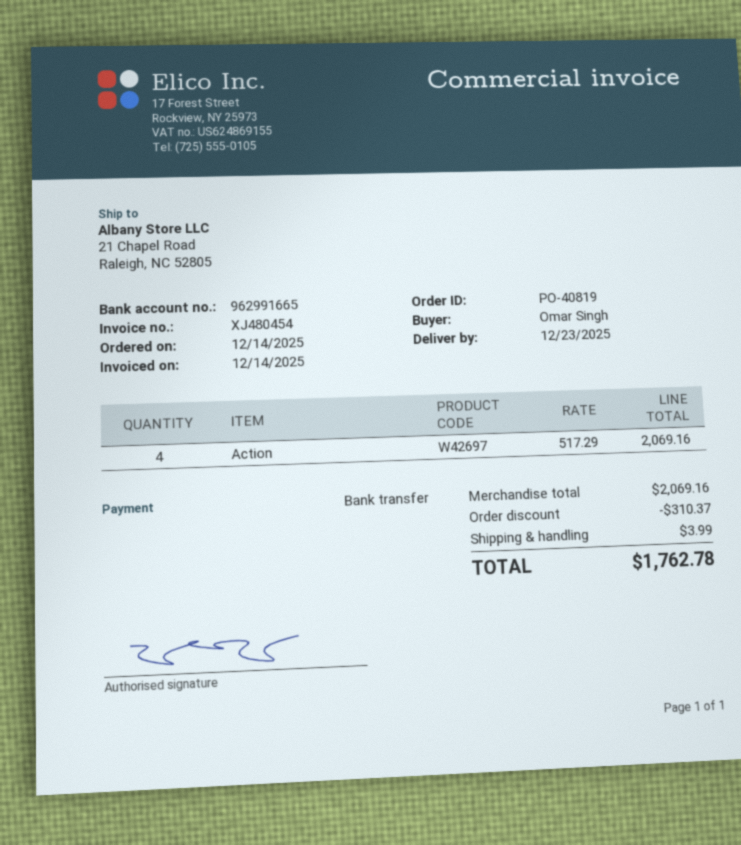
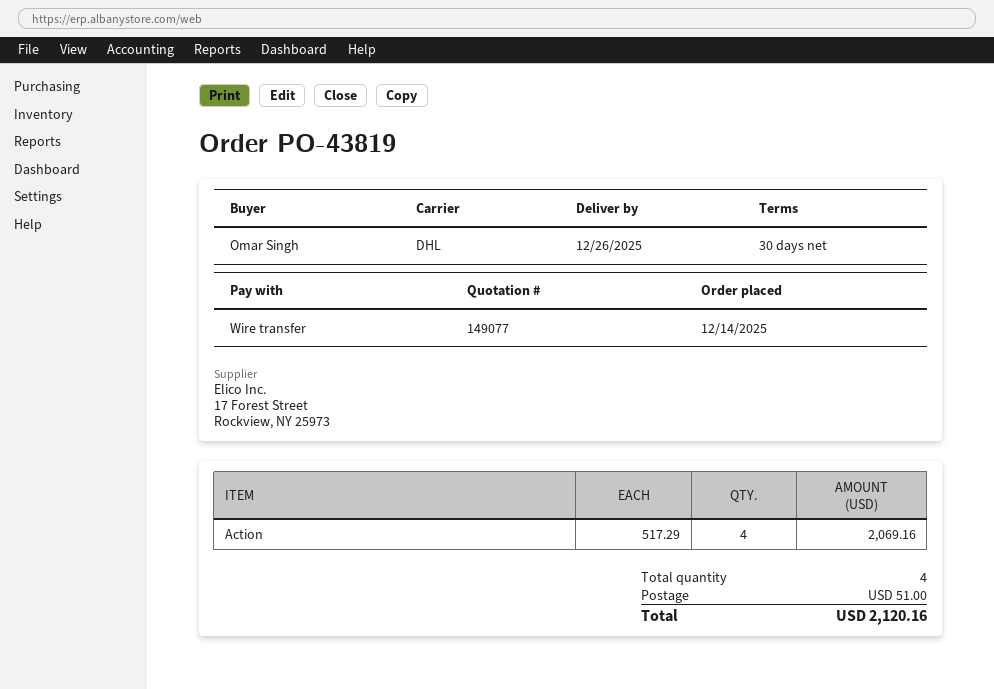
order number: PO-40819 -> PO-43819
delivery date: 2025-12-23 -> 2025-12-26
discount: 310.37 -> none
shipping: 3.99 -> 51.00
total: 1762.78 -> 2120.16

